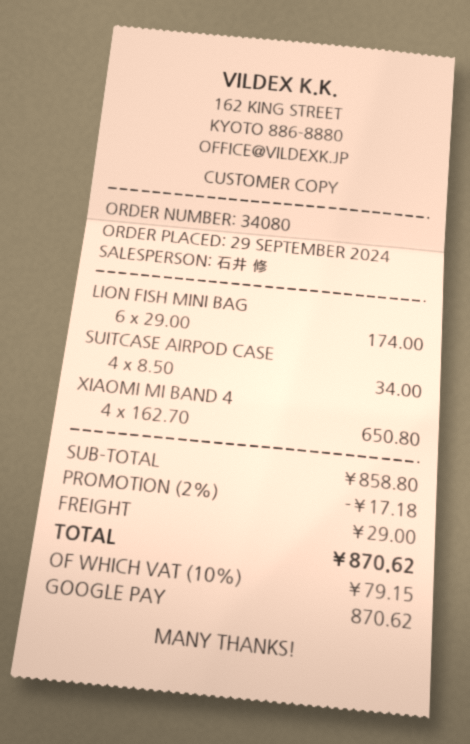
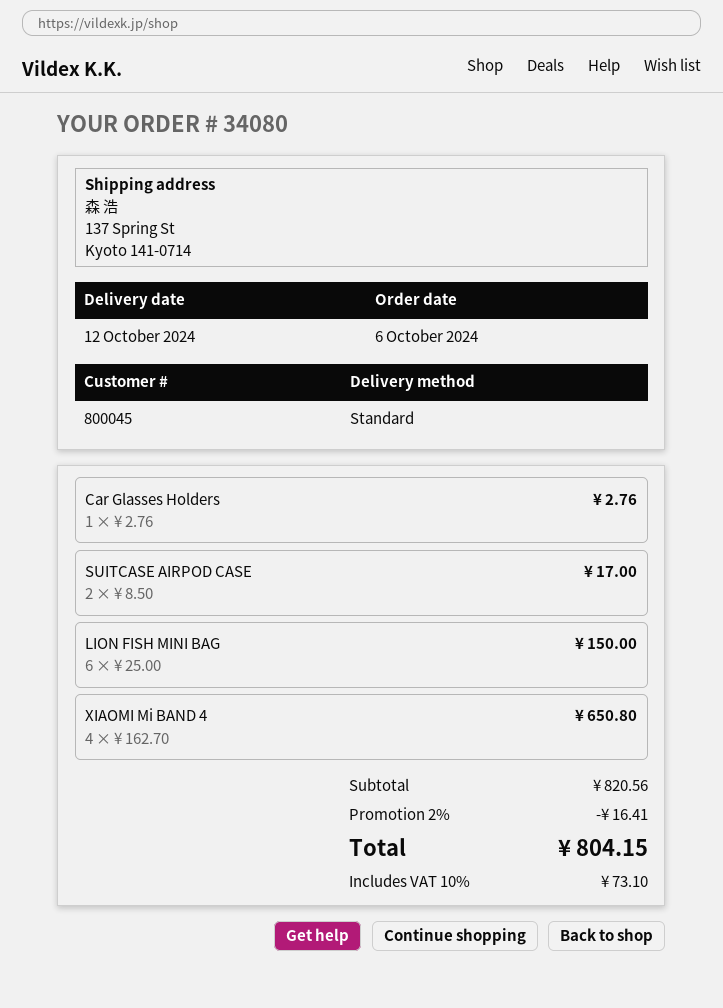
order date: 2024-09-29 -> 2024-10-06
LION FISH MINI BAG: 6 x 29.00 = 174.00 -> 6 x 25.00 = 150.00
SUITCASE AIRPOD CASE: 4 x 8.50 = 34.00 -> 2 x 8.50 = 17.00
Car Glasses Holders: none -> 1 x 2.76 = 2.76
subtotal: 858.80 -> 820.56
discount: 2% = 17.18 -> 2% = 16.41
shipping: 29.00 -> none
tax: 10% = 79.15 -> 10% = 73.10
total: 870.62 -> 804.15

